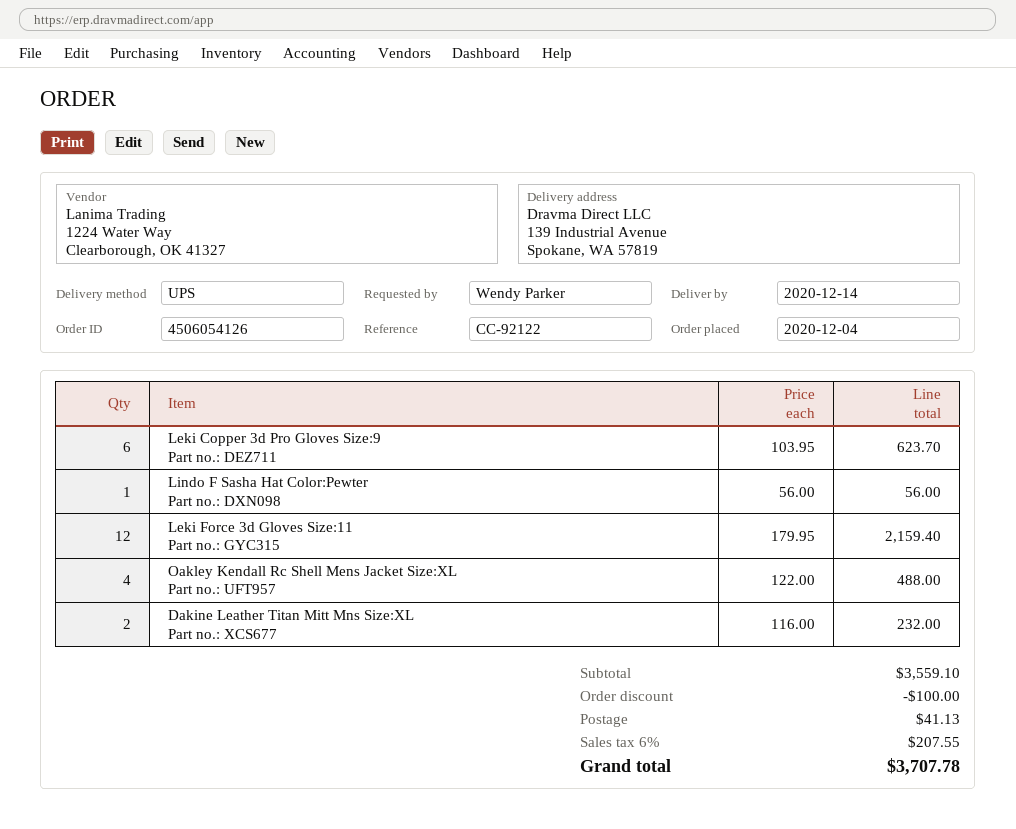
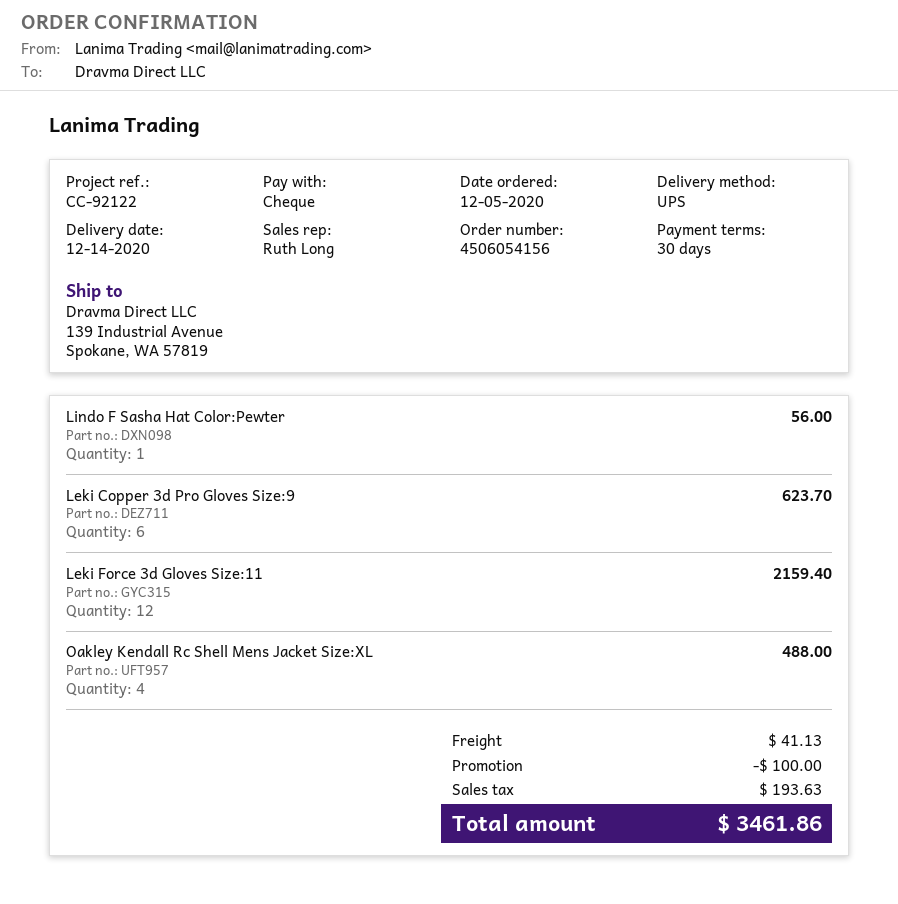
order number: 4506054126 -> 4506054156
order date: 2020-12-04 -> 2020-12-05
Dakine Leather Titan Mitt Mns Size:XL: 2 for 232.00 -> none
tax: 207.55 -> 193.63
total: 3707.78 -> 3461.86

